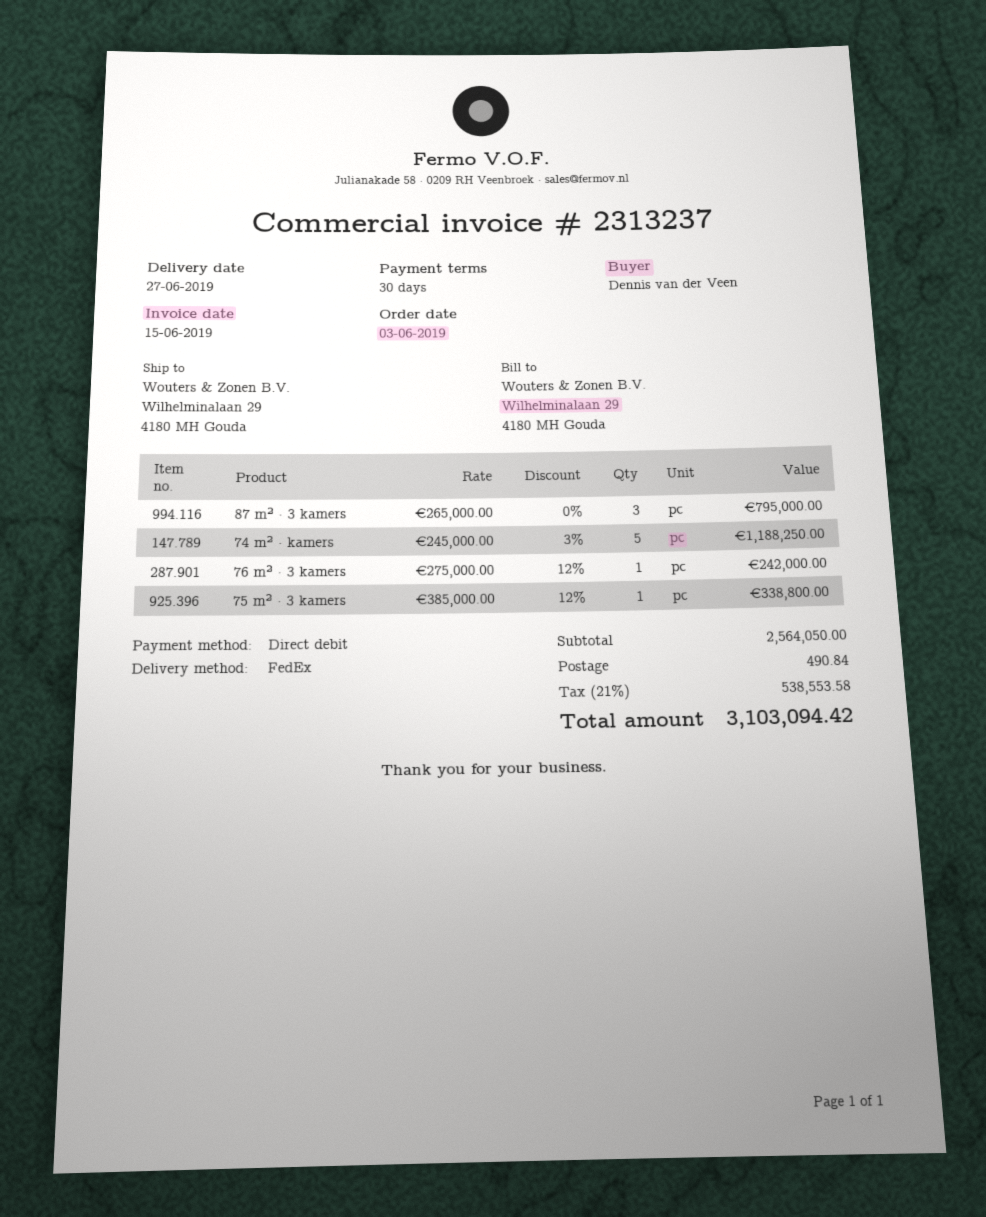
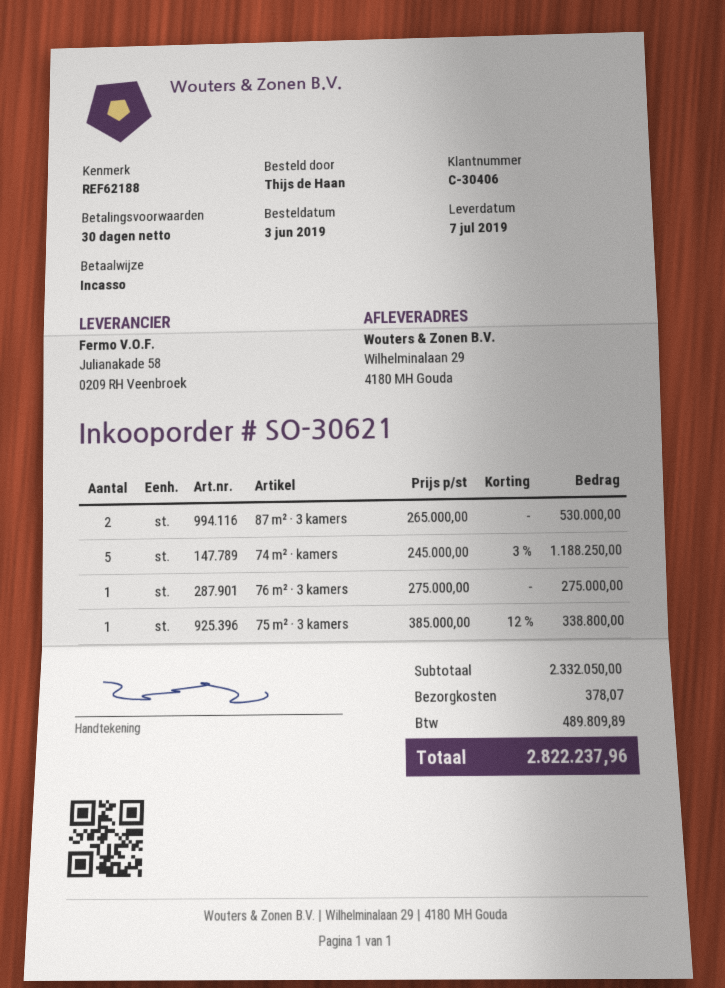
delivery date: 2019-06-27 -> 2019-07-07
ordered by: Dennis van der Veen -> Thijs de Haan
87 m² · 3 kamers: 3 x 265000.00 = 795000.00 -> 2 x 265000.00 = 530000.00
76 m² · 3 kamers: 1 x 275000.00 - 12% = 242000.00 -> 1 x 275000.00 = 275000.00
subtotal: 2564050.00 -> 2332050.00
shipping: 490.84 -> 378.07
tax: 538553.58 -> 489809.89
total: 3103094.42 -> 2822237.96

